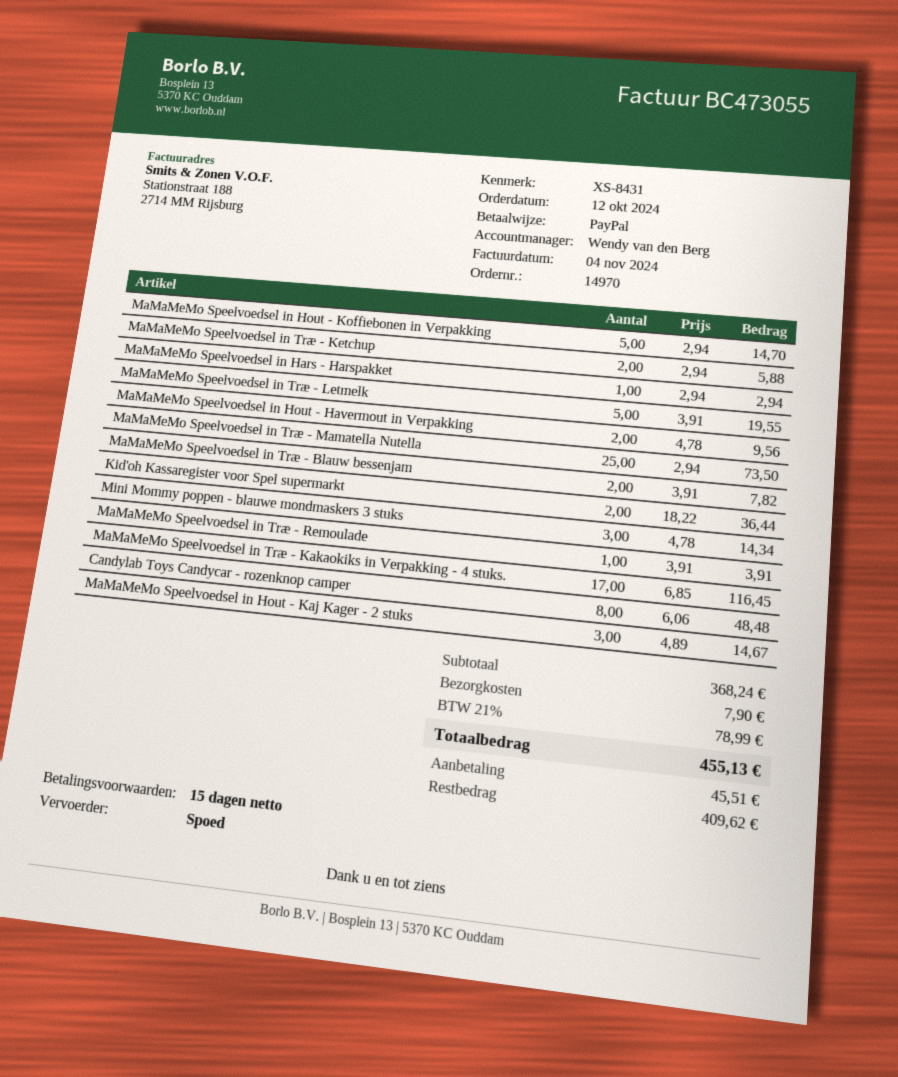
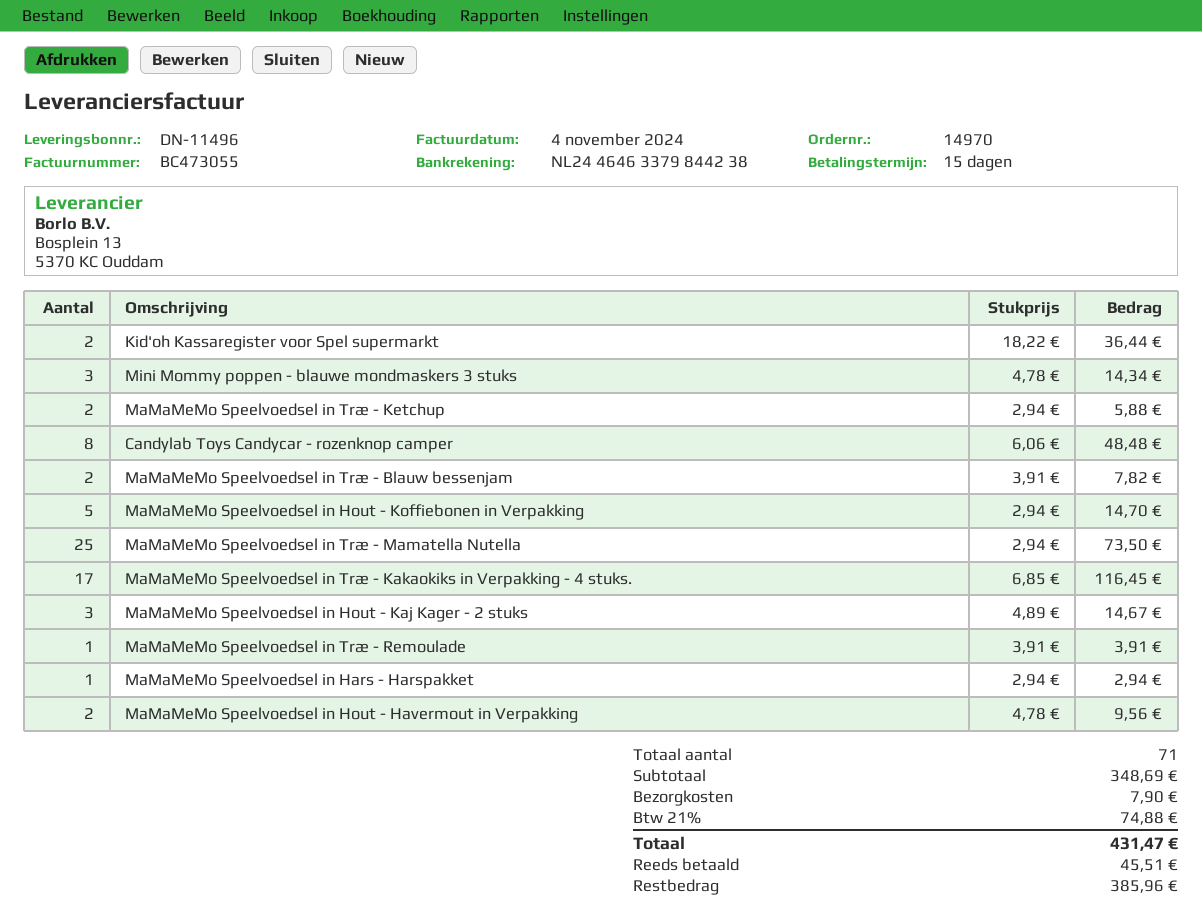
MaMaMeMo Speelvoedsel in Træ - Letmelk: 5 x 3.91 = 19.55 -> none
subtotal: 368.24 -> 348.69
tax: 21% = 78.99 -> 21% = 74.88
total: 455.13 -> 431.47
balance: 409.62 -> 385.96

